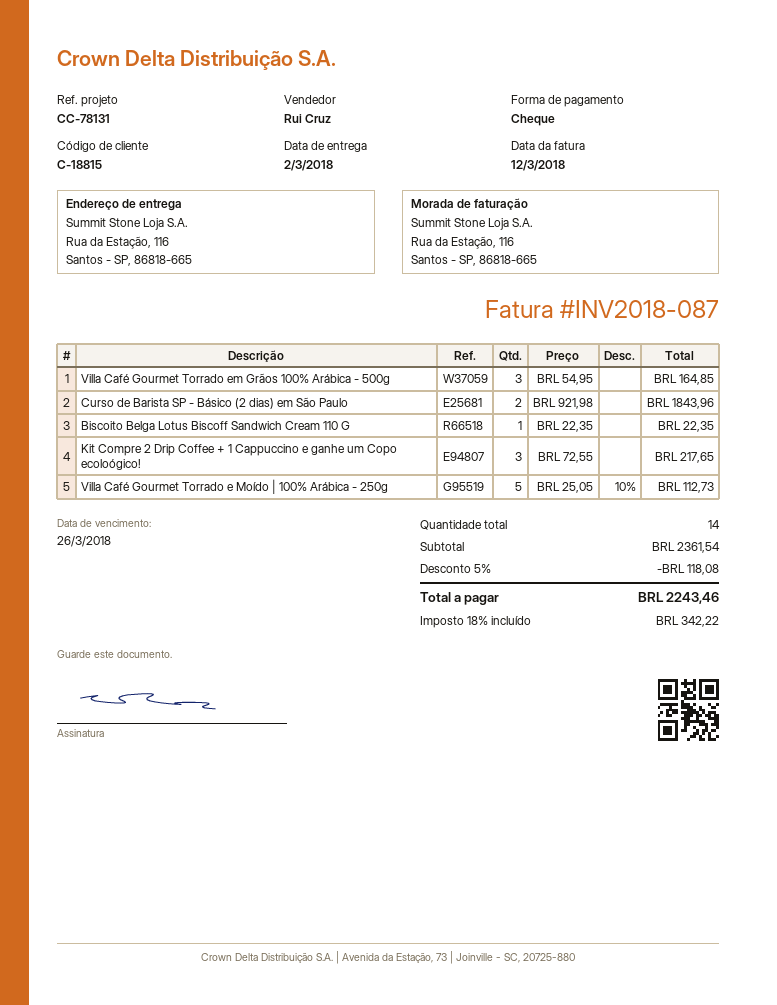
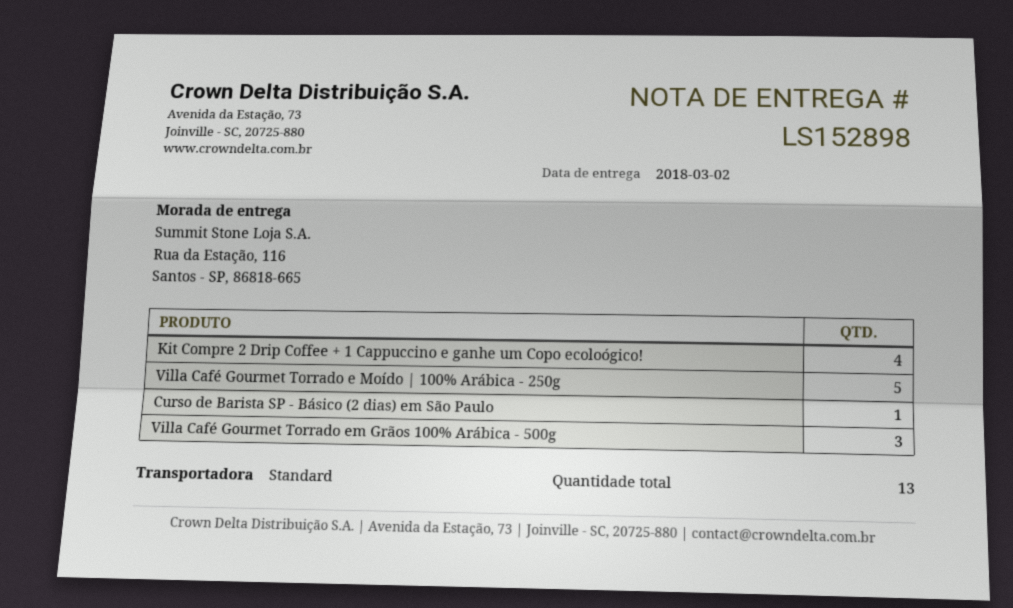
Curso de Barista SP - Básico (2 dias) em São Paulo: 2 -> 1
Biscoito Belga Lotus Biscoff Sandwich Cream 110 G: 1 -> none
Kit Compre 2 Drip Coffee + 1 Cappuccino e ganhe um Copo ecoloógico!: 3 -> 4
total quantity: 14 -> 13

